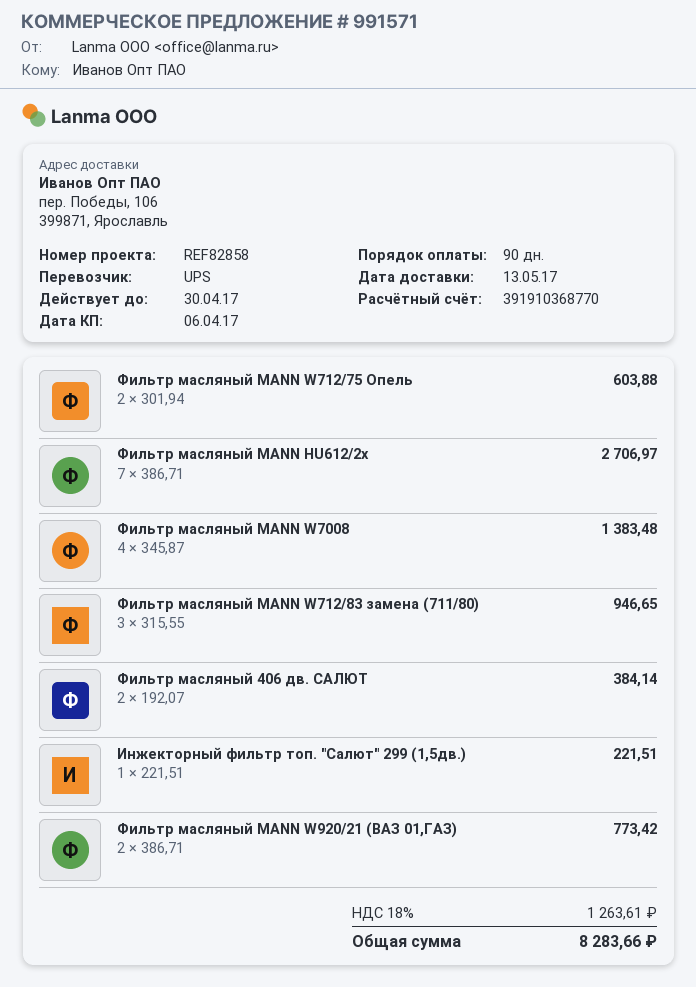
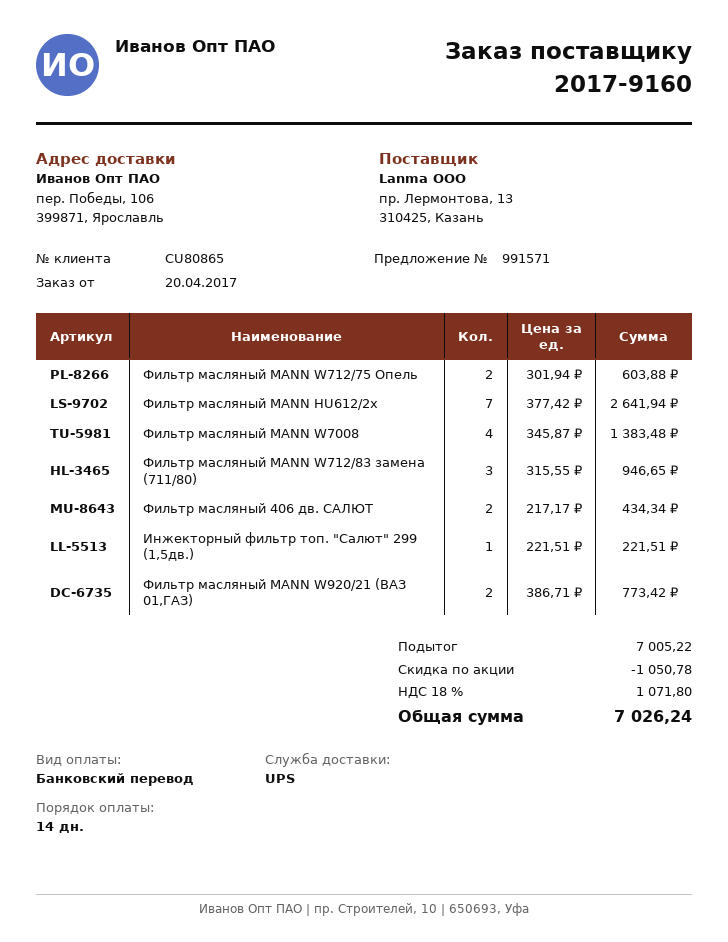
payment terms: 90 days -> 14 days
Фильтр масляный MANN HU612/2х: 7 x 386.71 = 2706.97 -> 7 x 377.42 = 2641.94
Фильтр масляный 406 дв. САЛЮТ: 2 x 192.07 = 384.14 -> 2 x 217.17 = 434.34
discount: none -> 1050.78
tax: 18% = 1263.61 -> 18% = 1071.80
total: 8283.66 -> 7026.24

